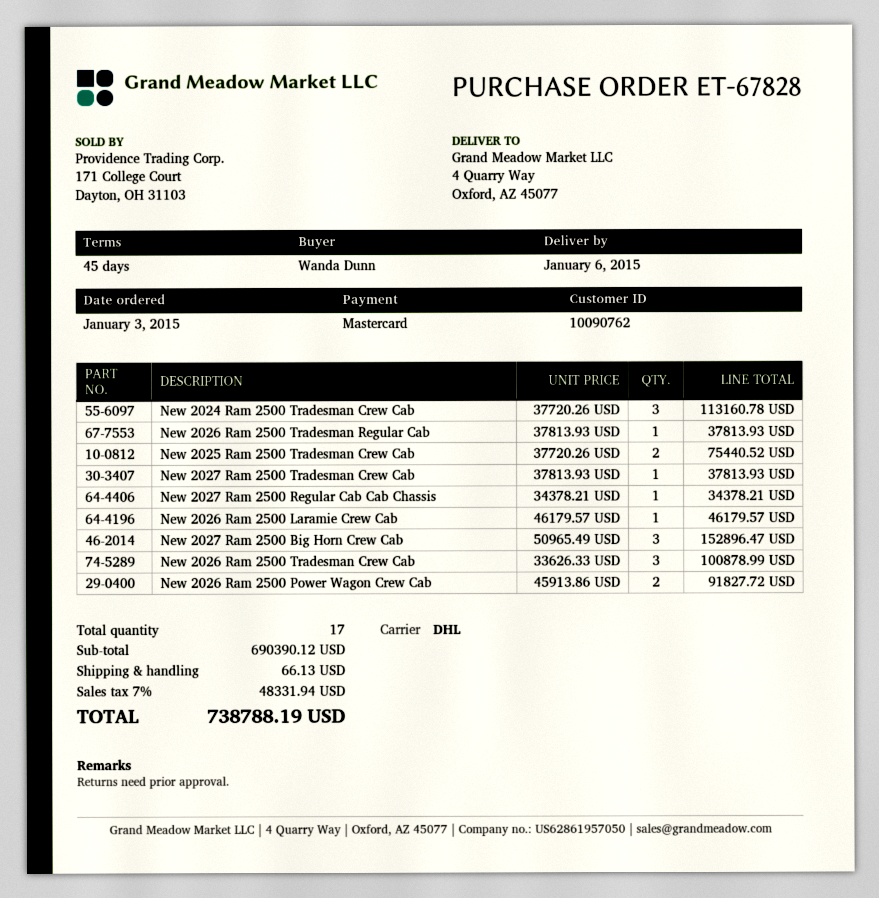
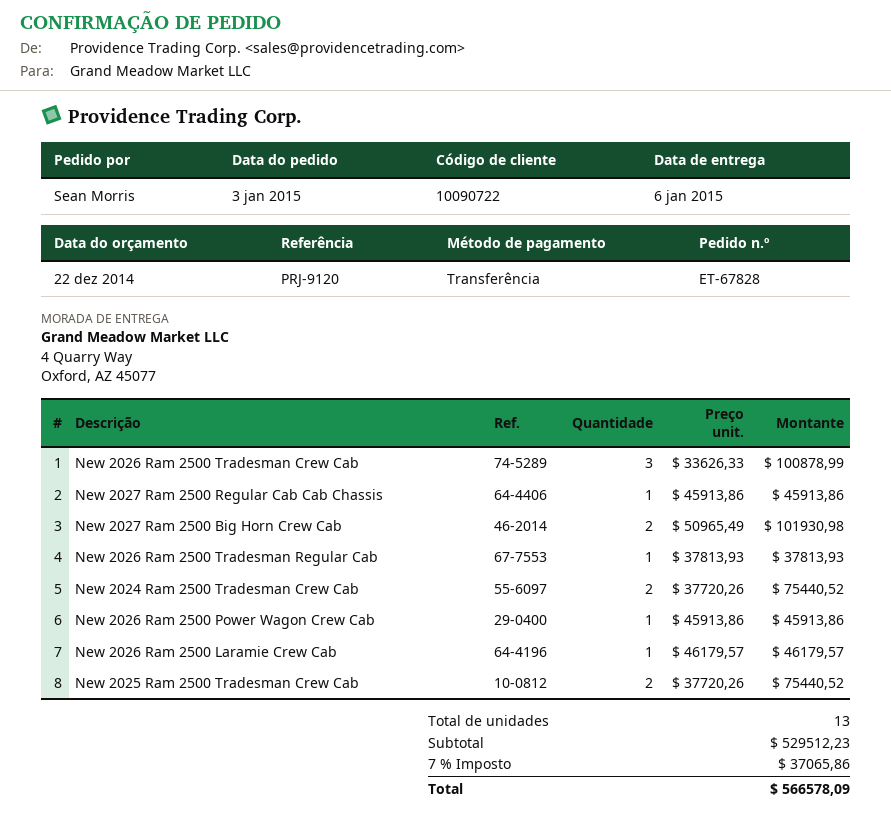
customer number: 10090762 -> 10090722
ordered by: Wanda Dunn -> Sean Morris
payment method: Mastercard -> bank transfer
New 2024 Ram 2500 Tradesman Crew Cab: 3 x 37720.26 = 113160.78 -> 2 x 37720.26 = 75440.52
New 2027 Ram 2500 Tradesman Crew Cab: 1 x 37813.93 = 37813.93 -> none
New 2027 Ram 2500 Regular Cab Cab Chassis: 1 x 34378.21 = 34378.21 -> 1 x 45913.86 = 45913.86
New 2027 Ram 2500 Big Horn Crew Cab: 3 x 50965.49 = 152896.47 -> 2 x 50965.49 = 101930.98
New 2026 Ram 2500 Power Wagon Crew Cab: 2 x 45913.86 = 91827.72 -> 1 x 45913.86 = 45913.86
total quantity: 17 -> 13
subtotal: 690390.12 -> 529512.23
shipping: 66.13 -> none
tax: 7% = 48331.94 -> 7% = 37065.86
total: 738788.19 -> 566578.09

